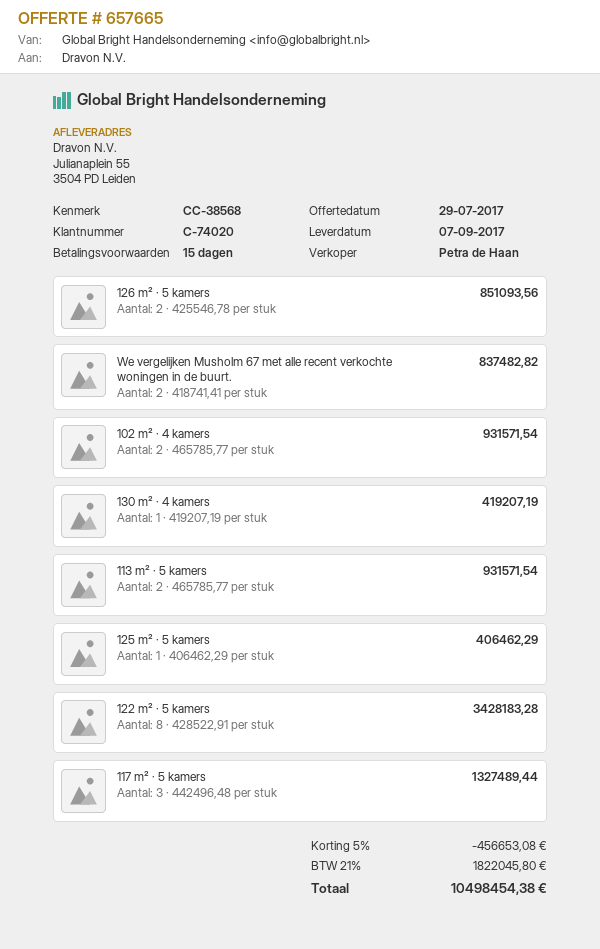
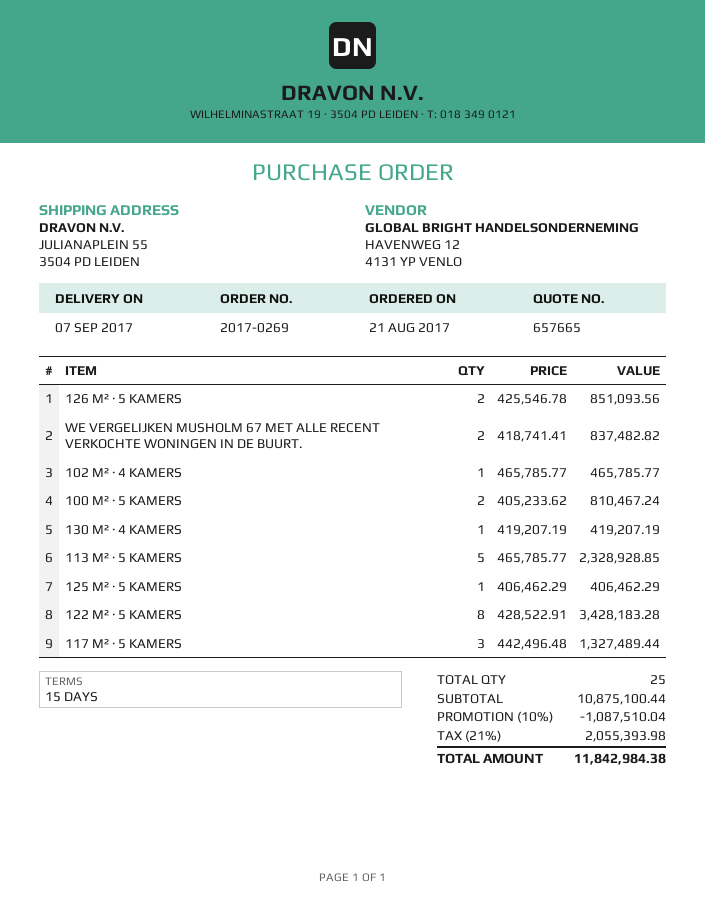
102 m² · 4 kamers: 2 x 465785.77 = 931571.54 -> 1 x 465785.77 = 465785.77
113 m² · 5 kamers: 2 x 465785.77 = 931571.54 -> 5 x 465785.77 = 2328928.85
100 M² · 5 KAMERS: none -> 2 x 405233.62 = 810467.24
discount: 5% = 456653.08 -> 10% = 1087510.04
tax: 21% = 1822045.80 -> 21% = 2055393.98
total: 10498454.38 -> 11842984.38

